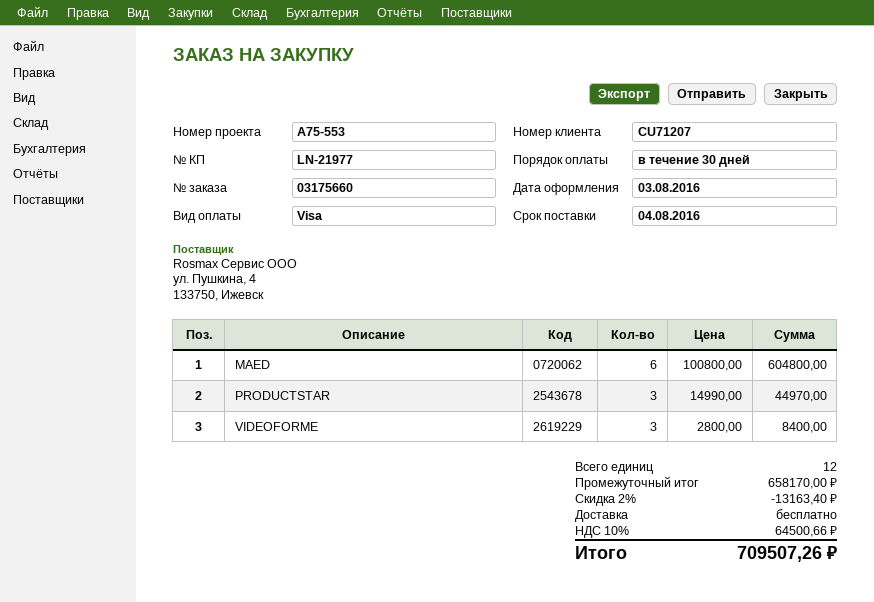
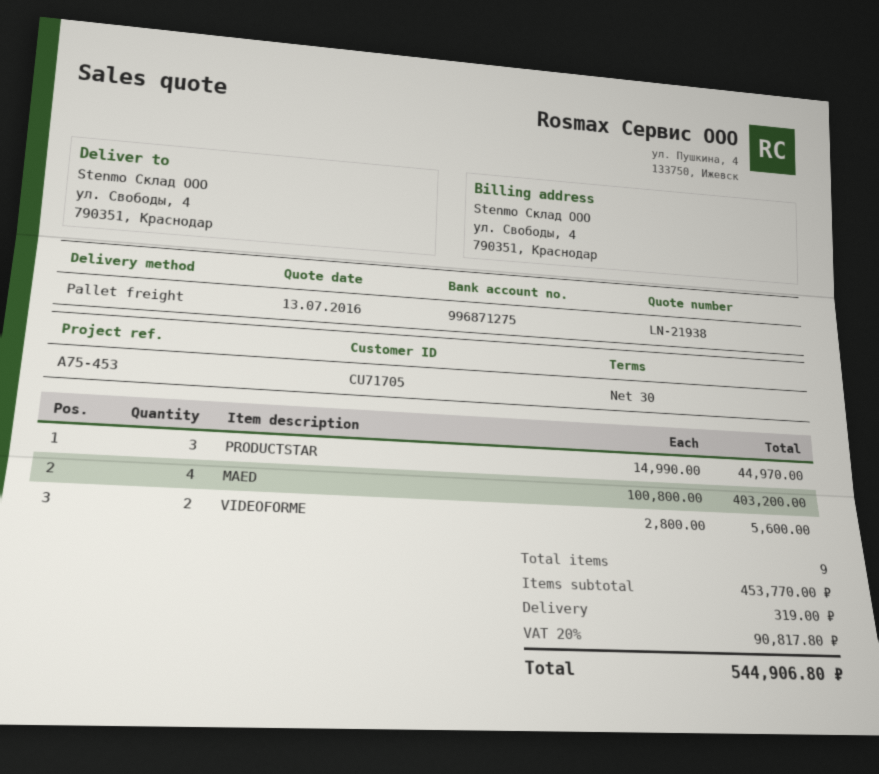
quote number: LN-21977 -> LN-21938
customer number: CU71207 -> CU71705
reference: A75-553 -> A75-453
MAED: 6 x 100800.00 = 604800.00 -> 4 x 100800.00 = 403200.00
VIDEOFORME: 3 x 2800.00 = 8400.00 -> 2 x 2800.00 = 5600.00
total quantity: 12 -> 9
subtotal: 658170.00 -> 453770.00
discount: 2% = 13163.40 -> none
shipping: 0.00 -> 319.00
tax: 10% = 64500.66 -> 20% = 90817.80
total: 709507.26 -> 544906.80

